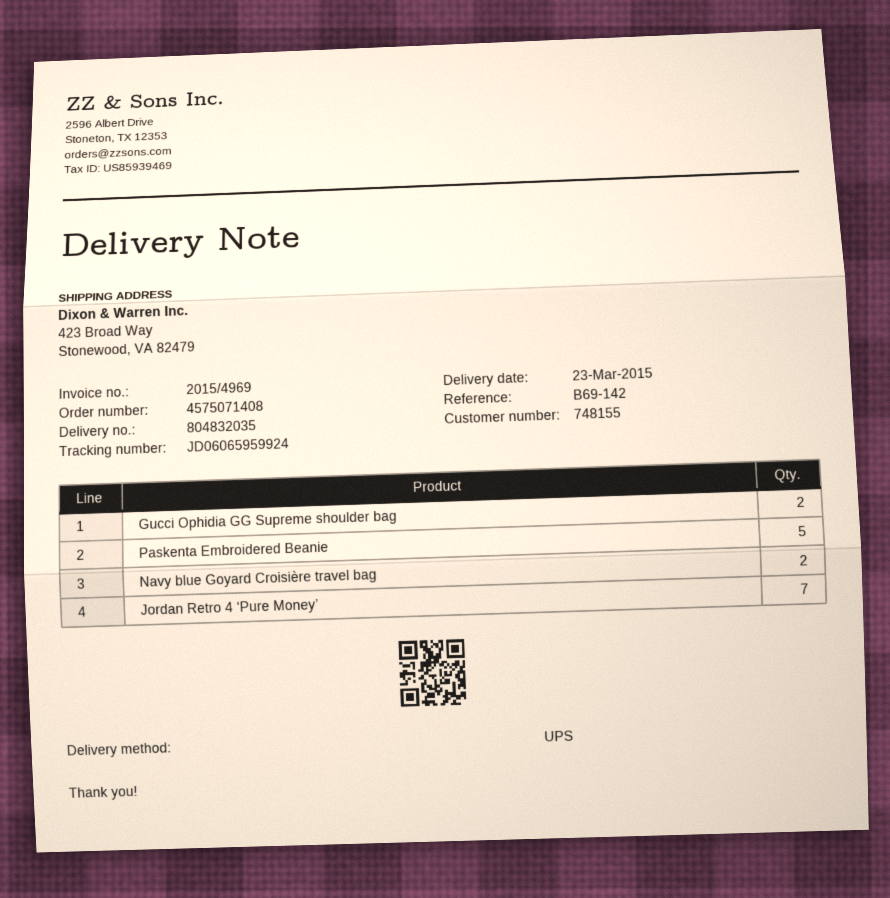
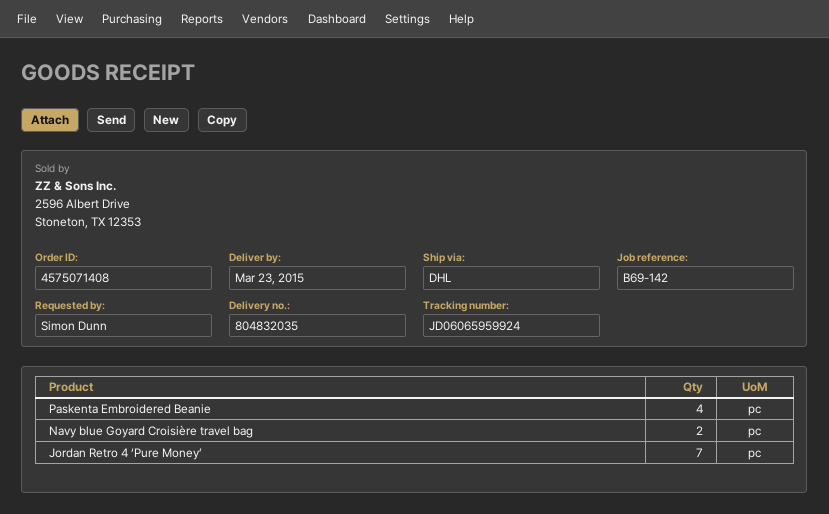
shipping method: UPS -> DHL
Gucci Ophidia GG Supreme shoulder bag: 2 -> none
Paskenta Embroidered Beanie: 5 -> 4

